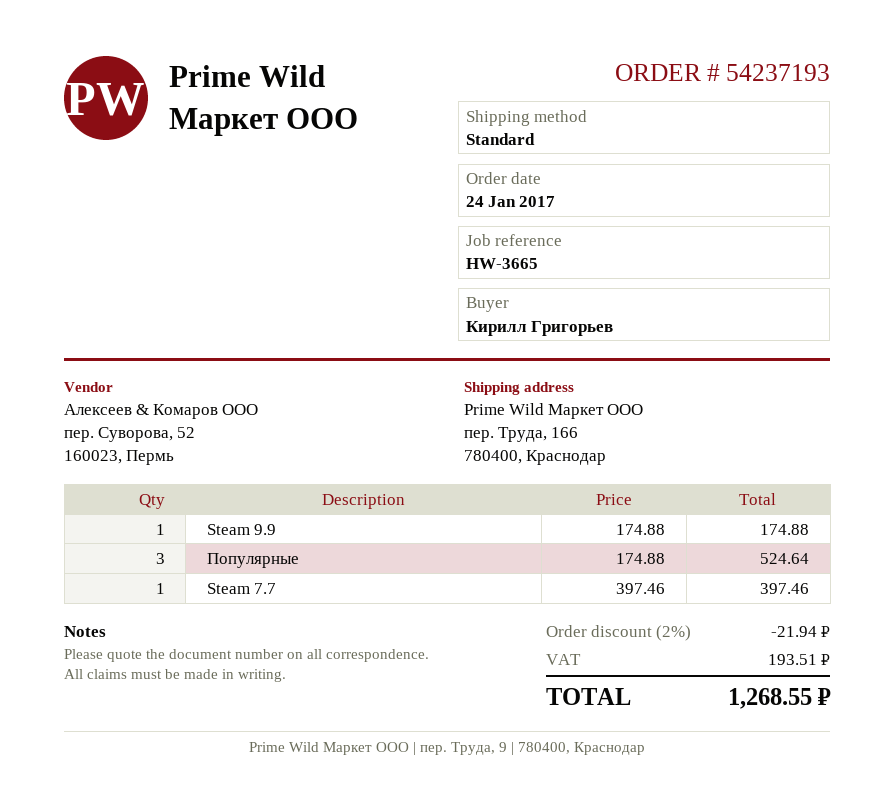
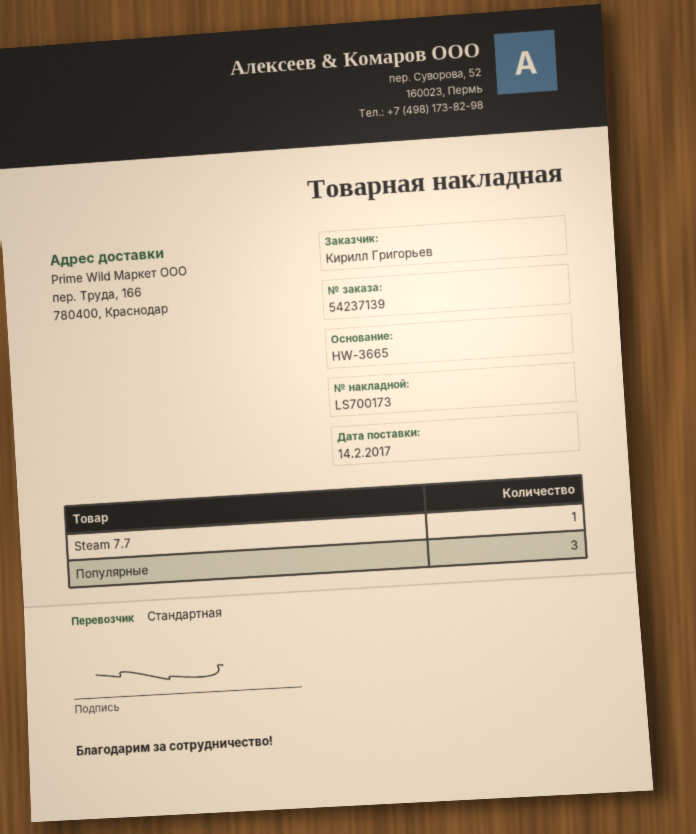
order number: 54237193 -> 54237139
Steam 9.9: 1 -> none

